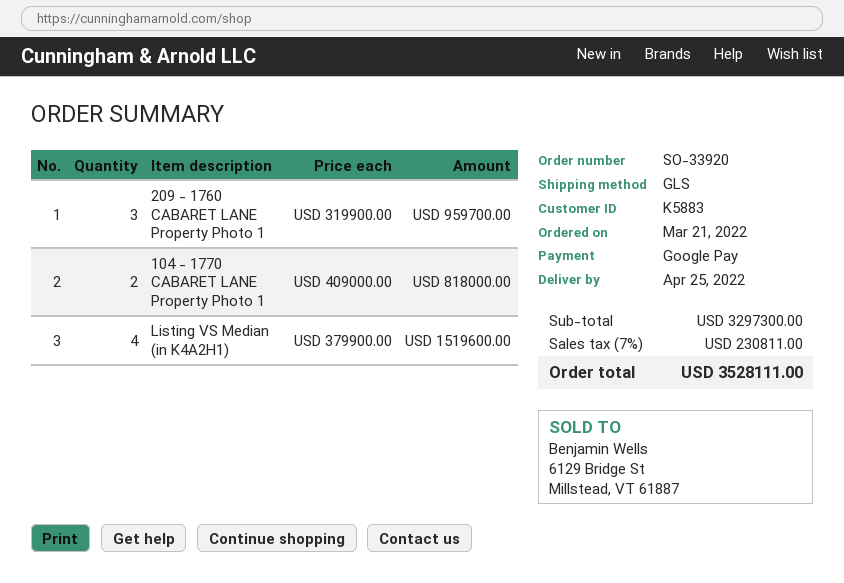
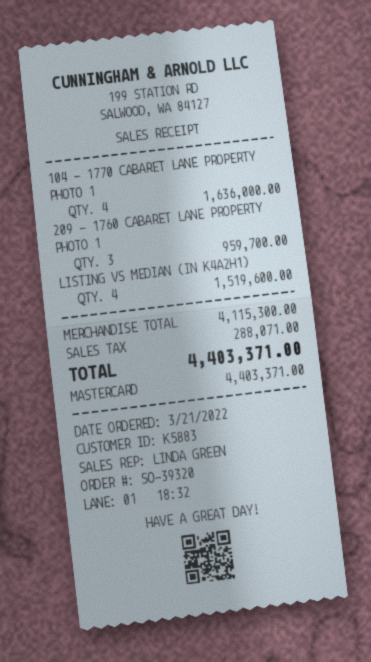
order number: SO-33920 -> SO-39320
payment method: Google Pay -> Mastercard
104 - 1770 CABARET LANE Property Photo 1: 2 for 818000.00 -> 4 for 1636000.00
subtotal: 3297300.00 -> 4115300.00
tax: 230811.00 -> 288071.00
total: 3528111.00 -> 4403371.00

